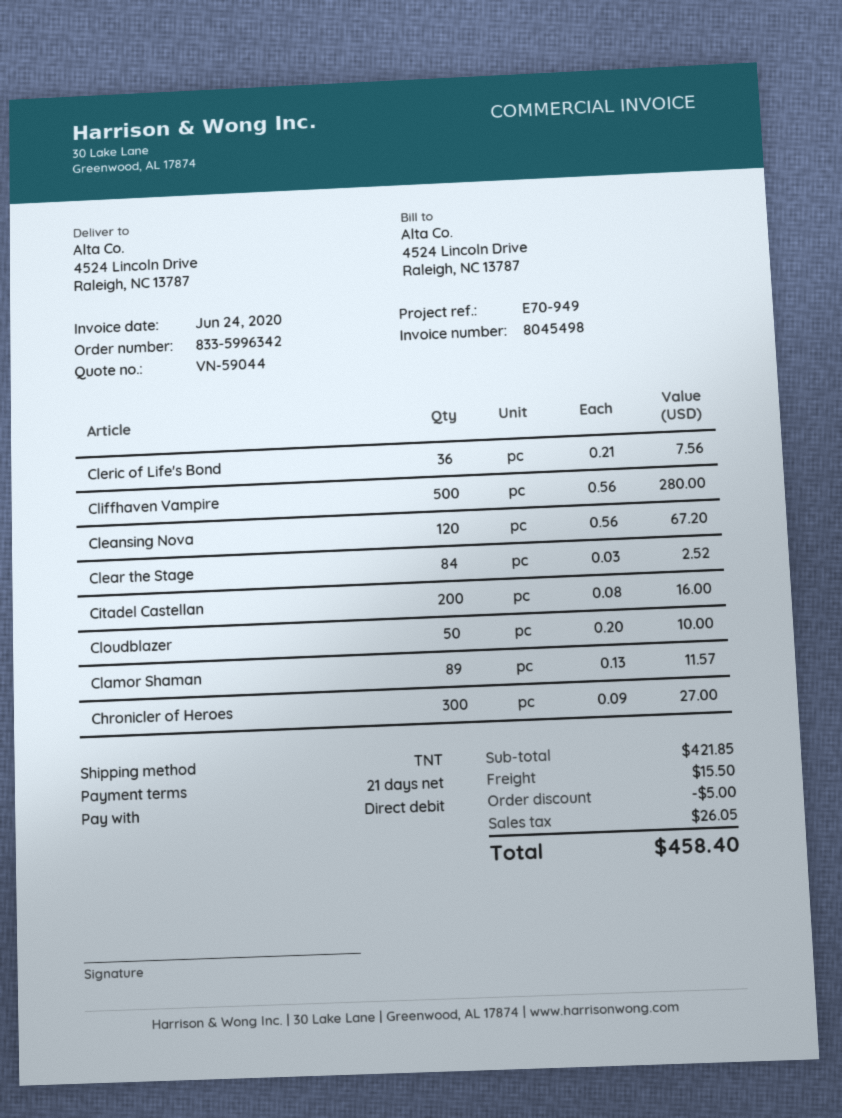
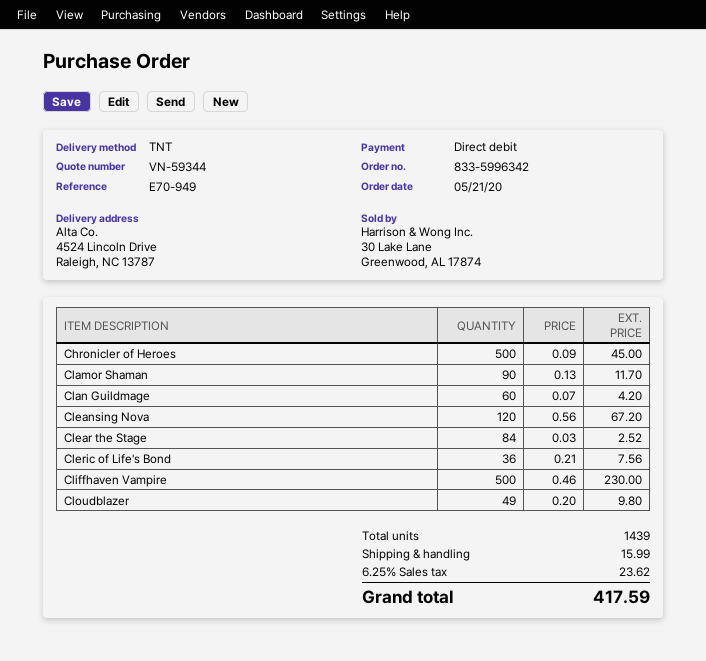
quote number: VN-59044 -> VN-59344
Cliffhaven Vampire: 500 x 0.56 = 280.00 -> 500 x 0.46 = 230.00
Citadel Castellan: 200 x 0.08 = 16.00 -> none
Cloudblazer: 50 x 0.20 = 10.00 -> 49 x 0.20 = 9.80
Clamor Shaman: 89 x 0.13 = 11.57 -> 90 x 0.13 = 11.70
Chronicler of Heroes: 300 x 0.09 = 27.00 -> 500 x 0.09 = 45.00
Clan Guildmage: none -> 60 x 0.07 = 4.20
discount: 5.00 -> none
shipping: 15.50 -> 15.99
tax: 26.05 -> 23.62
total: 458.40 -> 417.59

